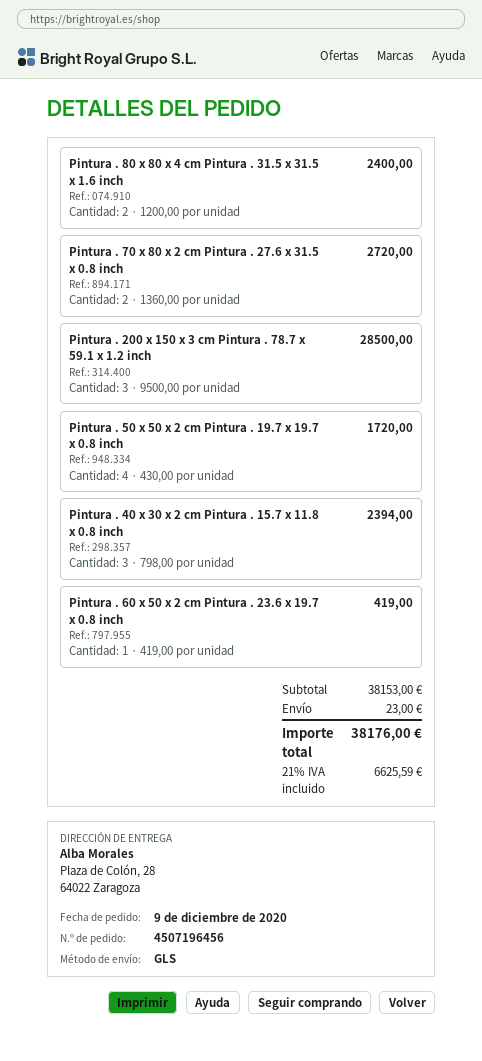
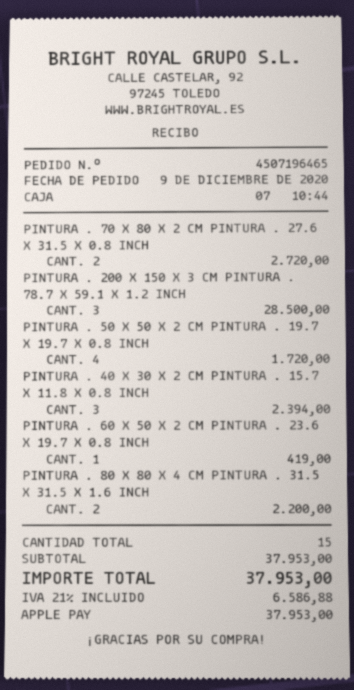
order number: 4507196456 -> 4507196465
Pintura . 80 x 80 x 4 cm Pintura . 31.5 x 31.5 x 1.6 inch: 2 for 2400.00 -> 2 for 2200.00
subtotal: 38153.00 -> 37953.00
shipping: 23.00 -> none
tax: 21% = 6625.59 -> 21% = 6586.88
total: 38176.00 -> 37953.00

